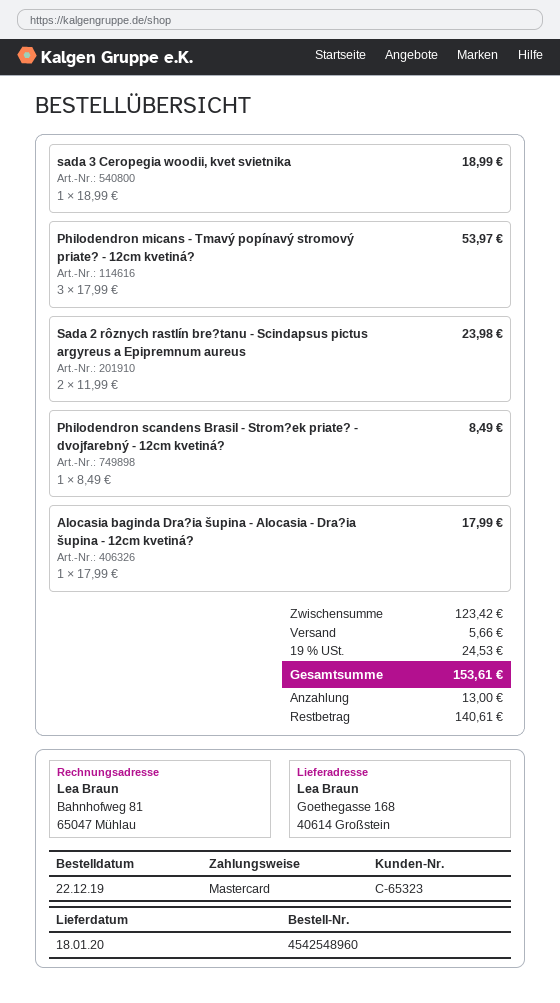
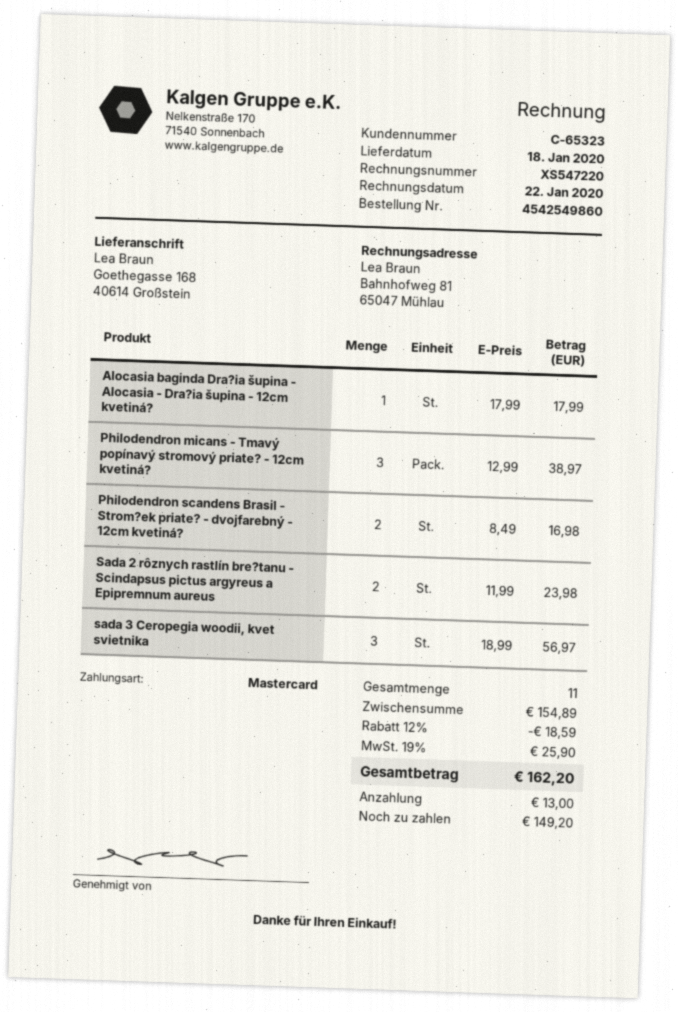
order number: 4542548960 -> 4542549860
sada 3 Ceropegia woodii, kvet svietnika: 1 x 18.99 = 18.99 -> 3 x 18.99 = 56.97
Philodendron micans - Tmavý popínavý stromový priate? - 12cm kvetiná?: 3 x 17.99 = 53.97 -> 3 x 12.99 = 38.97
Philodendron scandens Brasil - Strom?ek priate? - dvojfarebný - 12cm kvetiná?: 1 x 8.49 = 8.49 -> 2 x 8.49 = 16.98
subtotal: 123.42 -> 154.89
discount: none -> 12% = 18.59
shipping: 5.66 -> none
tax: 19% = 24.53 -> 19% = 25.90
total: 153.61 -> 162.20
balance: 140.61 -> 149.20

